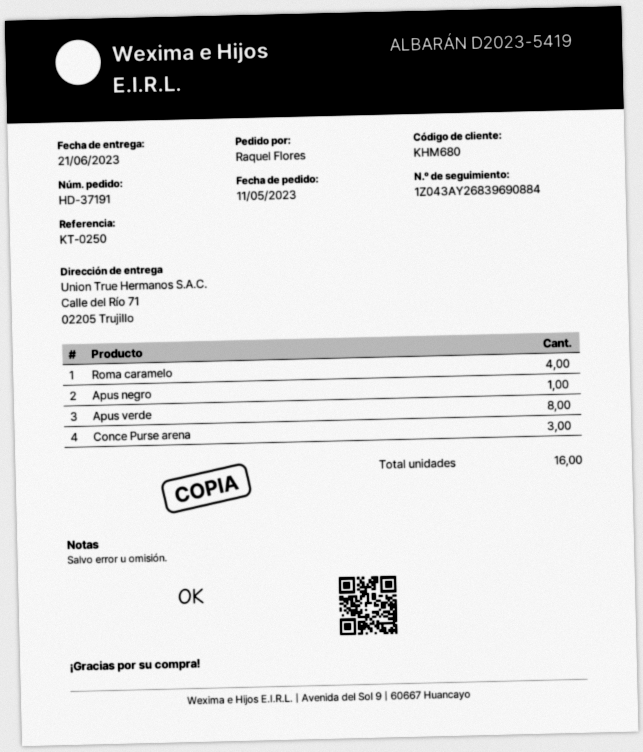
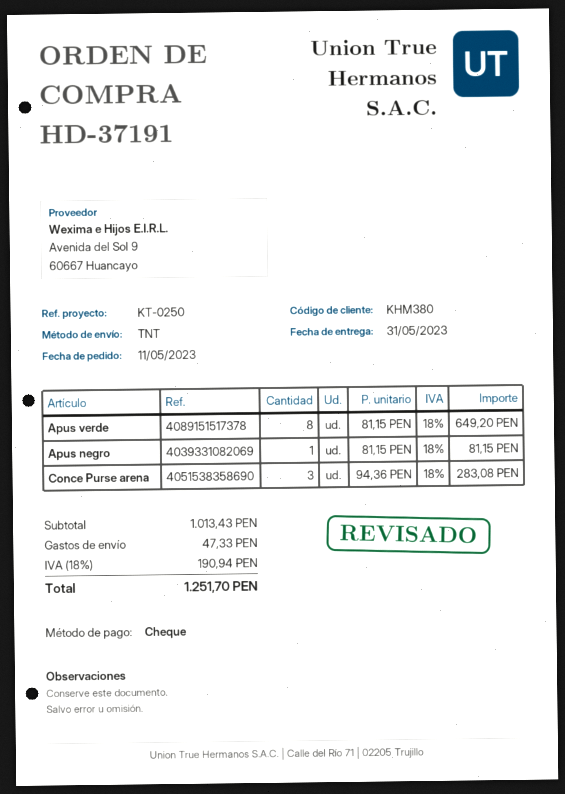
delivery date: 2023-06-21 -> 2023-05-31
customer number: KHM680 -> KHM380
Roma caramelo: 4 -> none

